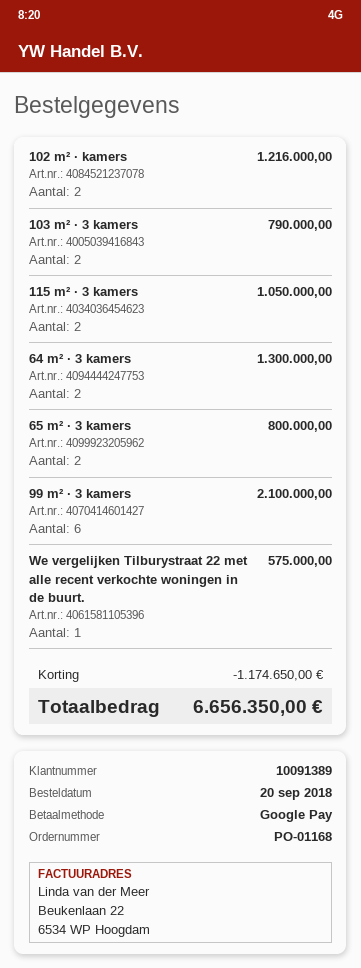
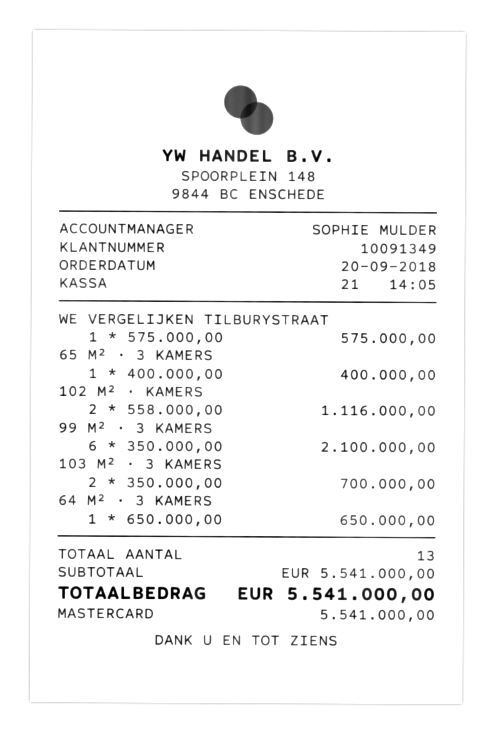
customer number: 10091389 -> 10091349
payment method: Google Pay -> Mastercard
102 m² · kamers: 2 for 1216000.00 -> 2 for 1116000.00
103 m² · 3 kamers: 2 for 790000.00 -> 2 for 700000.00
115 m² · 3 kamers: 2 for 1050000.00 -> none
64 m² · 3 kamers: 2 for 1300000.00 -> 1 for 650000.00
65 m² · 3 kamers: 2 for 800000.00 -> 1 for 400000.00
discount: 1174650.00 -> none
total: 6656350.00 -> 5541000.00

